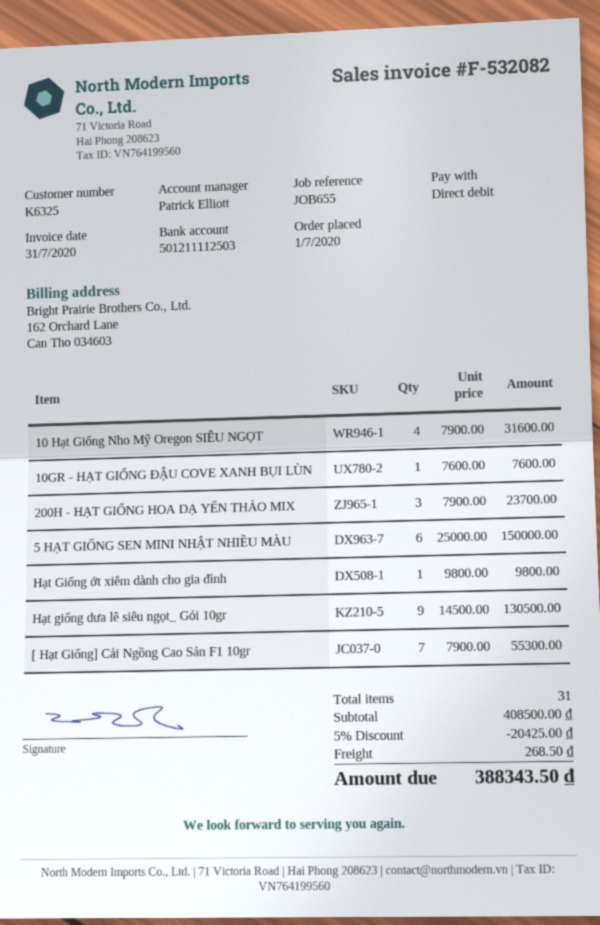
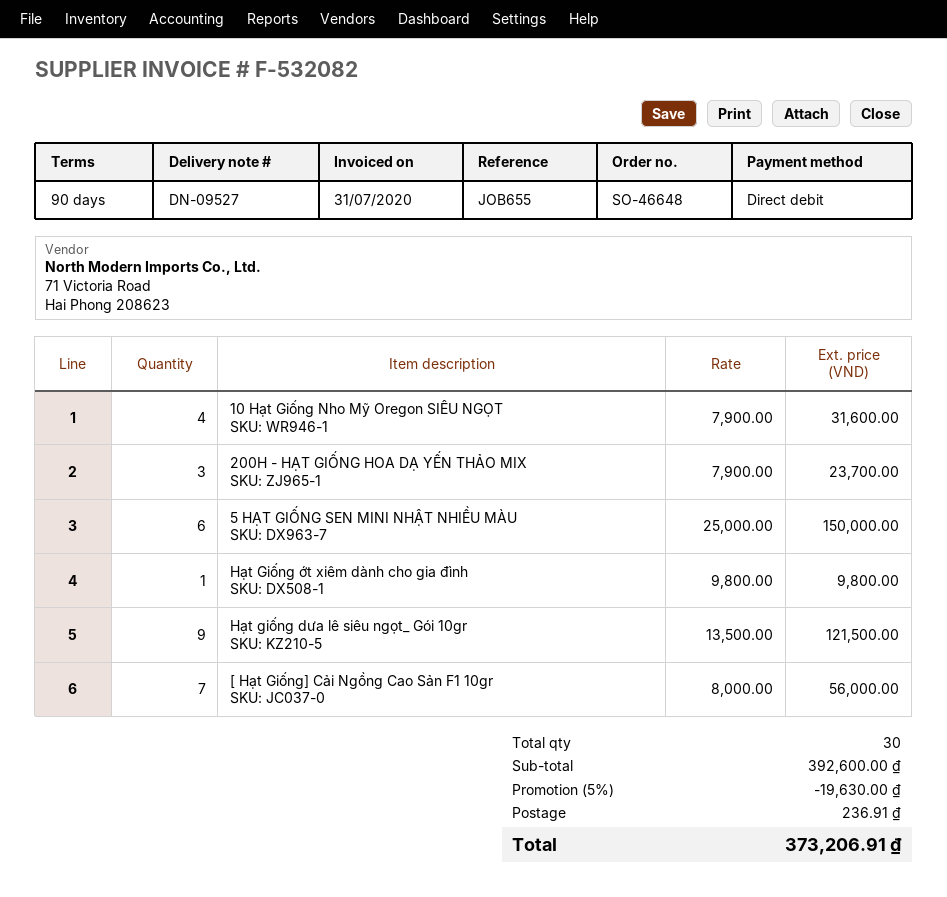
10GR - HẠT GIỐNG ĐẬU COVE XANH BỤI LÙN: 1 x 7600.00 = 7600.00 -> none
Hạt giống dưa lê siêu ngọt_ Gói 10gr: 9 x 14500.00 = 130500.00 -> 9 x 13500.00 = 121500.00
[ Hạt Giống] Cải Ngồng Cao Sản F1 10gr: 7 x 7900.00 = 55300.00 -> 7 x 8000.00 = 56000.00
total quantity: 31 -> 30
subtotal: 408500.00 -> 392600.00
discount: 5% = 20425.00 -> 5% = 19630.00
shipping: 268.50 -> 236.91
total: 388343.50 -> 373206.91

